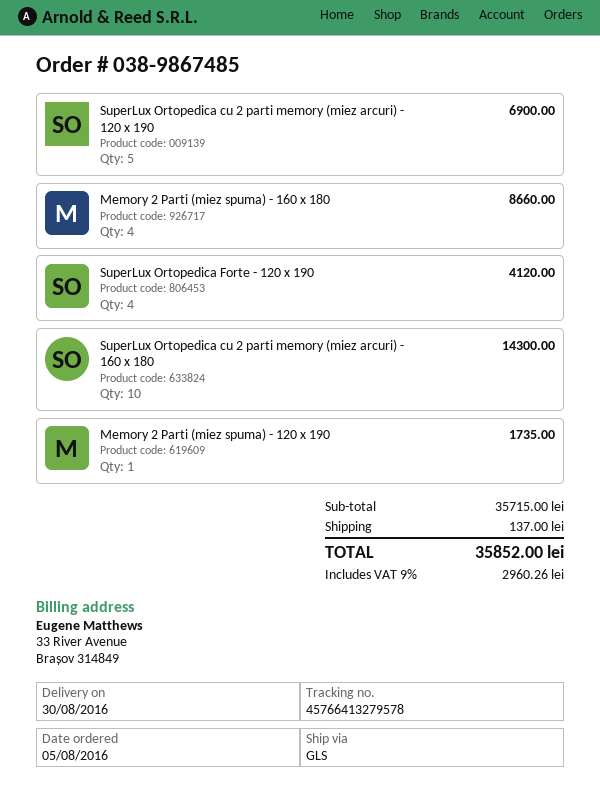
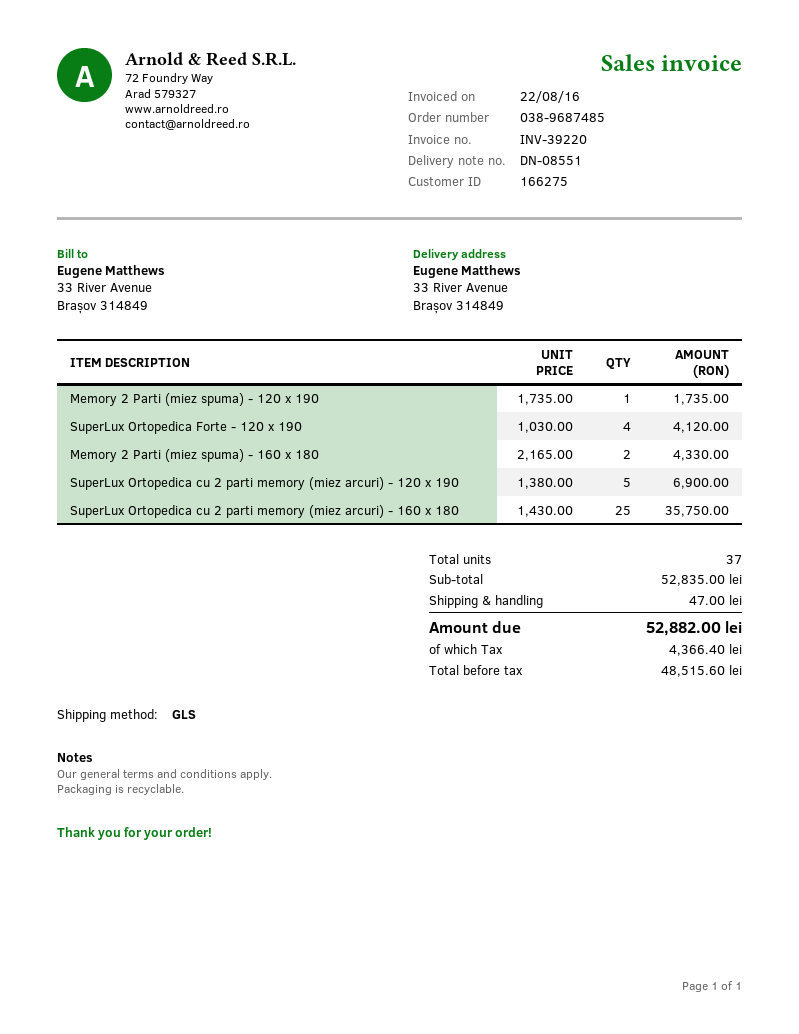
order number: 038-9867485 -> 038-9687485
Memory 2 Parti (miez spuma) - 160 x 180: 4 for 8660.00 -> 2 for 4330.00
SuperLux Ortopedica cu 2 parti memory (miez arcuri) - 160 x 180: 10 for 14300.00 -> 25 for 35750.00
subtotal: 35715.00 -> 52835.00
shipping: 137.00 -> 47.00
tax: 2960.26 -> 4366.40
total: 35852.00 -> 52882.00

